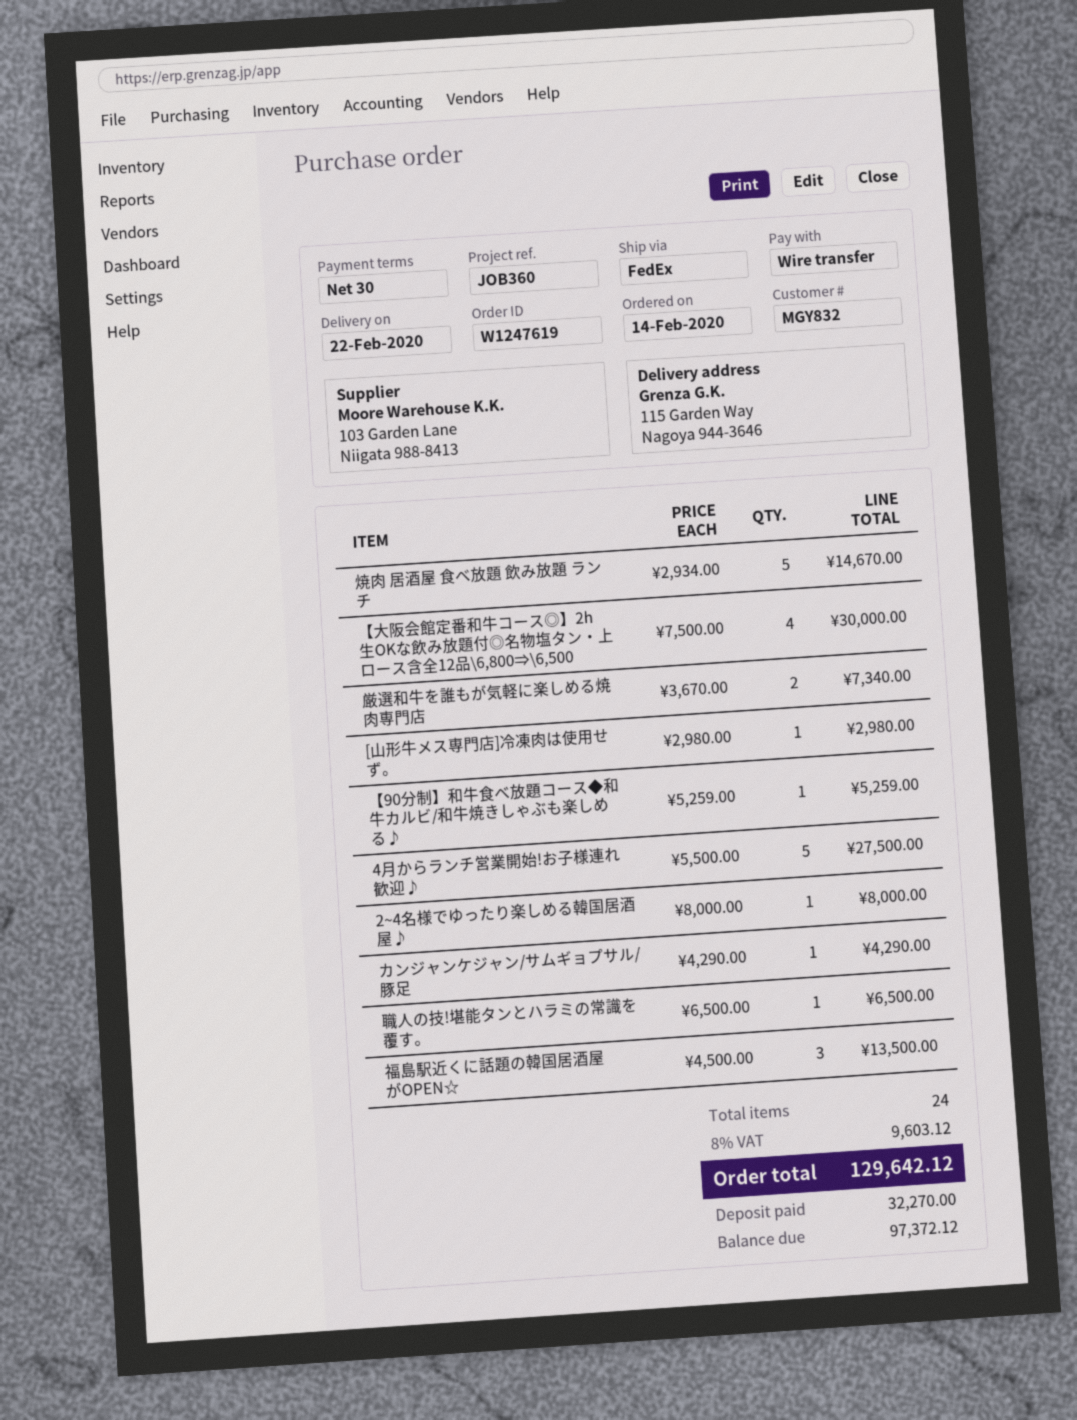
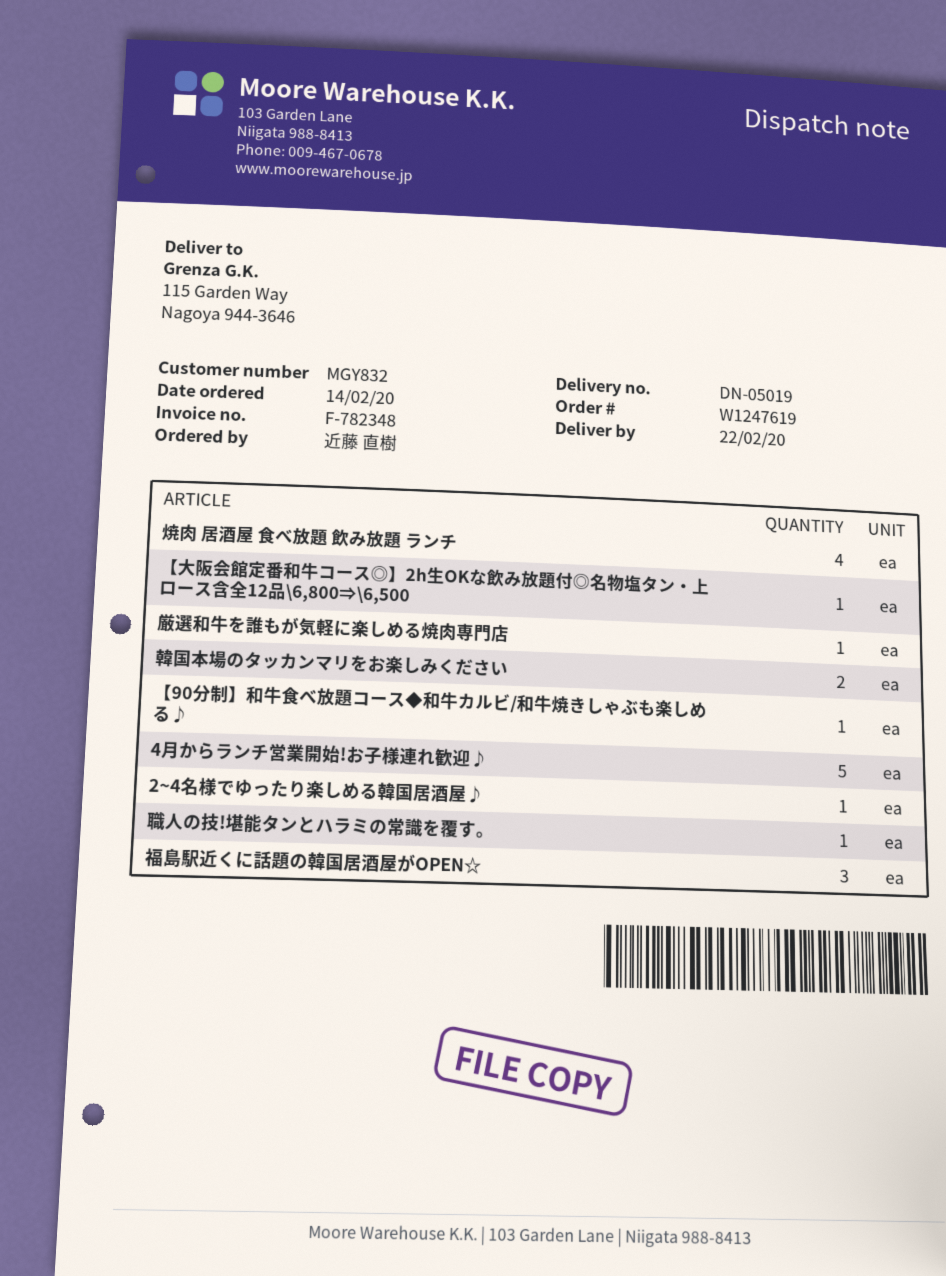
焼肉 居酒屋 食べ放題 飲み放題 ランチ: 5 -> 4
【大阪会館定番和牛コース◎】2h生OKな飲み放題付◎名物塩タン・上ロース含全12品\6,800⇒\6,500: 4 -> 1
厳選和牛を誰もが気軽に楽しめる焼肉専門店: 2 -> 1
[山形牛メス専門店]冷凍肉は使用せず。: 1 -> none
カンジャンケジャン/サムギョプサル/豚足: 1 -> none
韓国本場のタッカンマリをお楽しみください: none -> 2

